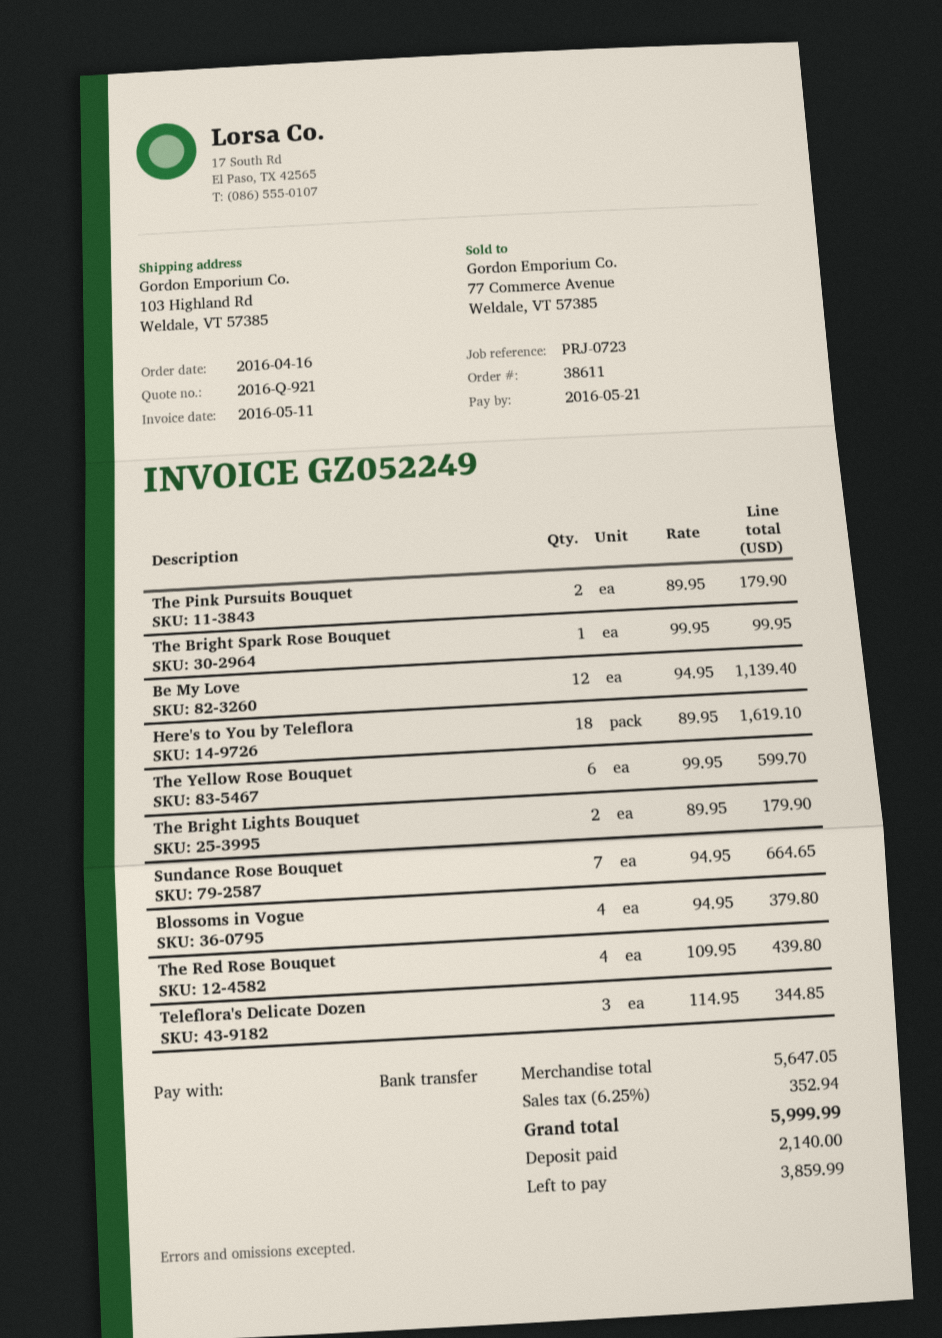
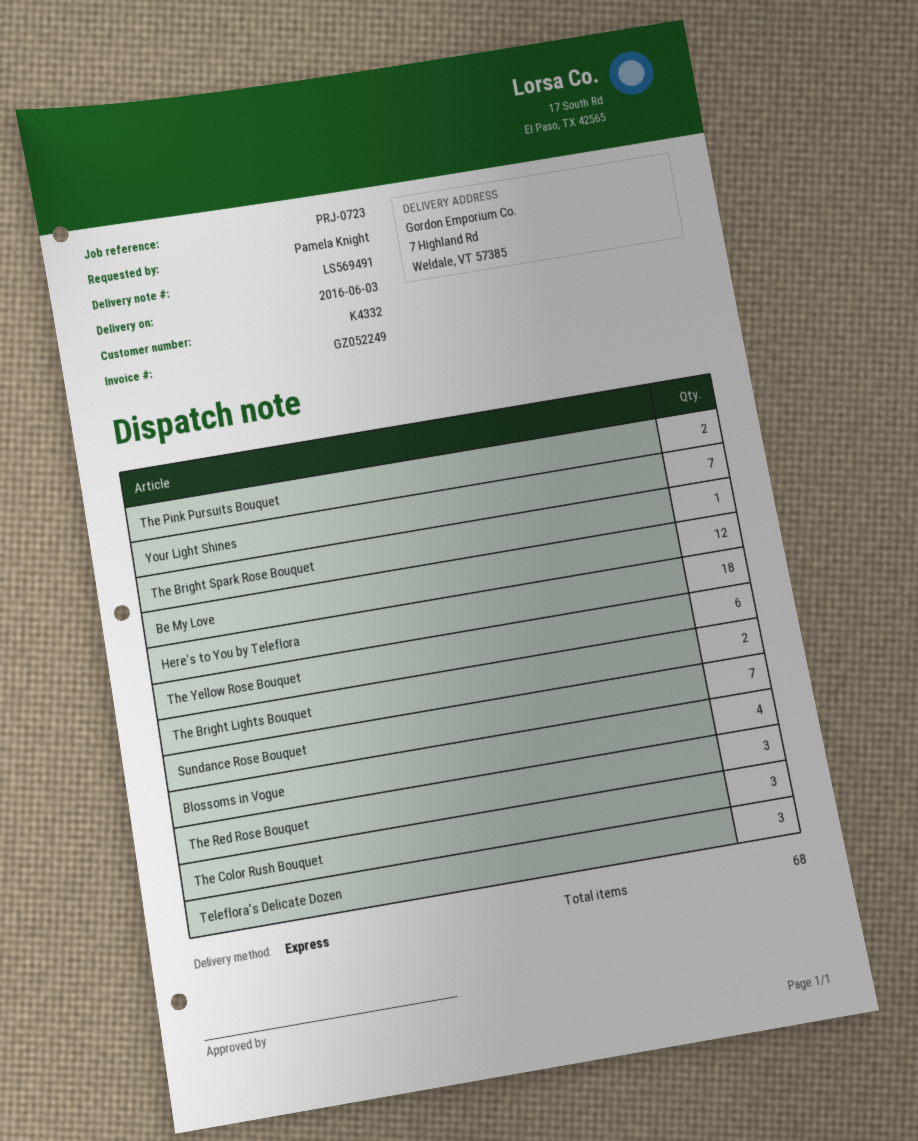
ship to: 103 Highland Rd, Weldale, VT 57385 -> 7 Highland Rd, Weldale, VT 57385
The Red Rose Bouquet: 4 -> 3
Your Light Shines: none -> 7
The Color Rush Bouquet: none -> 3

